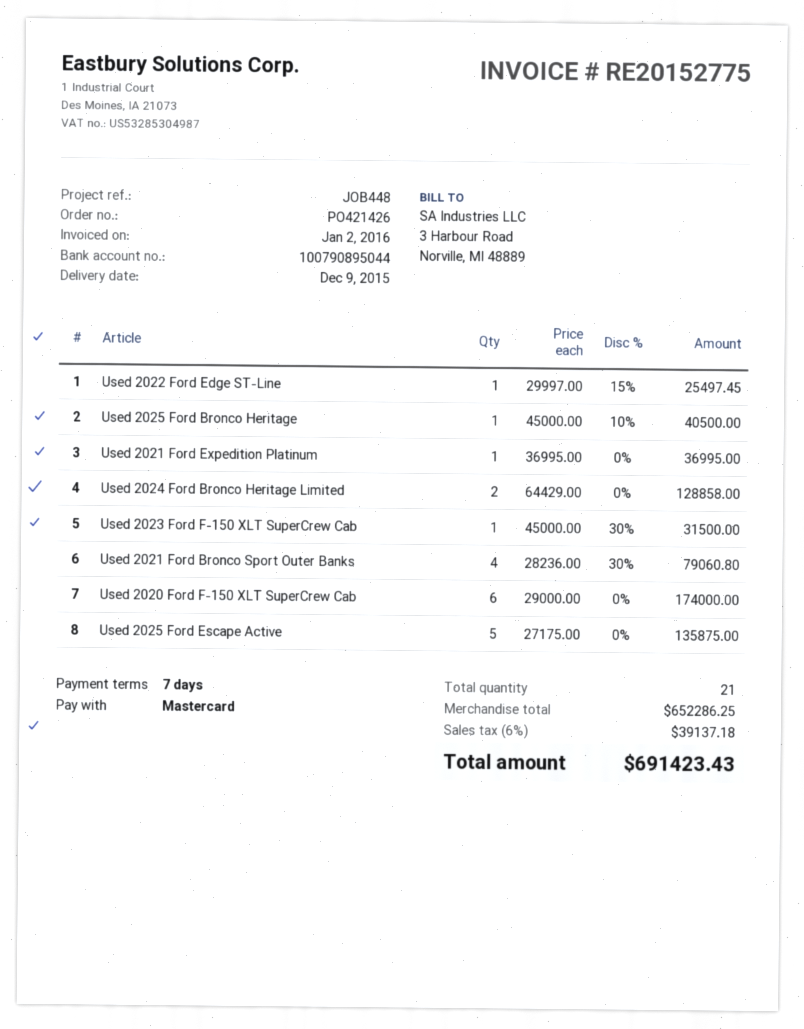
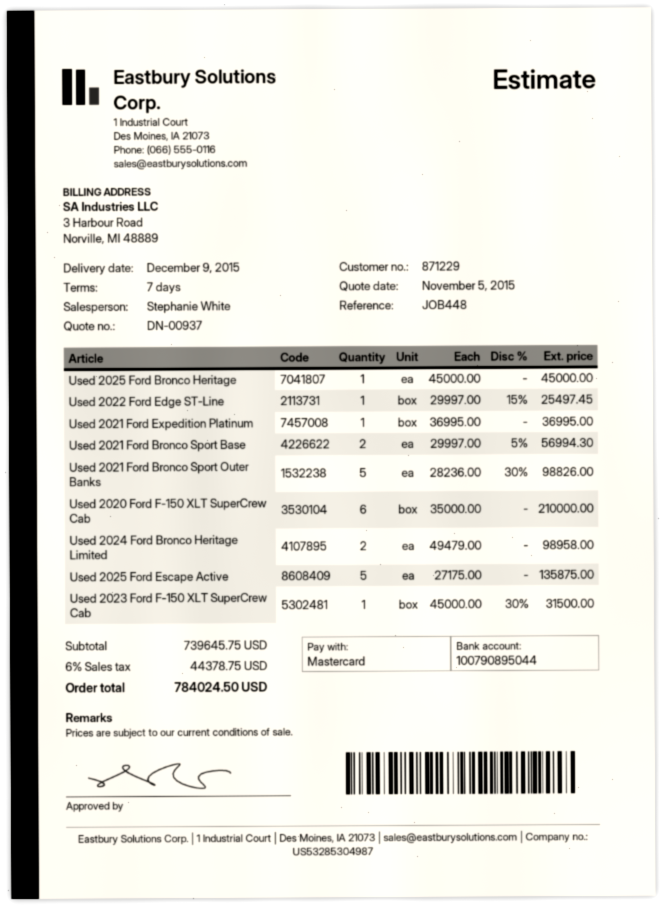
Used 2025 Ford Bronco Heritage: 1 x 45000.00 - 10% = 40500.00 -> 1 x 45000.00 = 45000.00
Used 2024 Ford Bronco Heritage Limited: 2 x 64429.00 = 128858.00 -> 2 x 49479.00 = 98958.00
Used 2021 Ford Bronco Sport Outer Banks: 4 x 28236.00 - 30% = 79060.80 -> 5 x 28236.00 - 30% = 98826.00
Used 2020 Ford F-150 XLT SuperCrew Cab: 6 x 29000.00 = 174000.00 -> 6 x 35000.00 = 210000.00
Used 2021 Ford Bronco Sport Base: none -> 2 x 29997.00 - 5% = 56994.30
subtotal: 652286.25 -> 739645.75
tax: 6% = 39137.18 -> 6% = 44378.75
total: 691423.43 -> 784024.50

